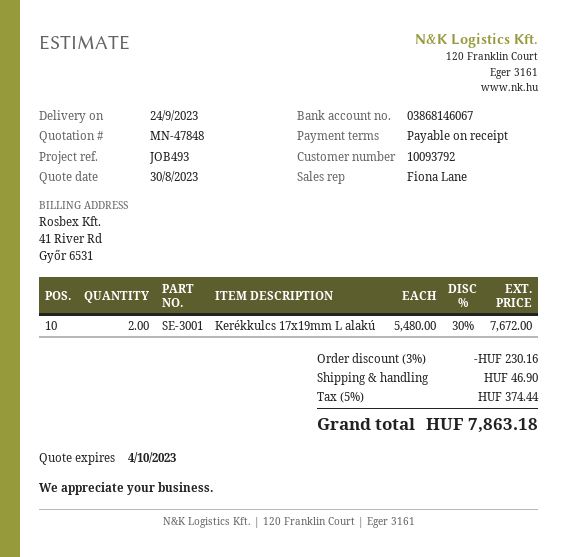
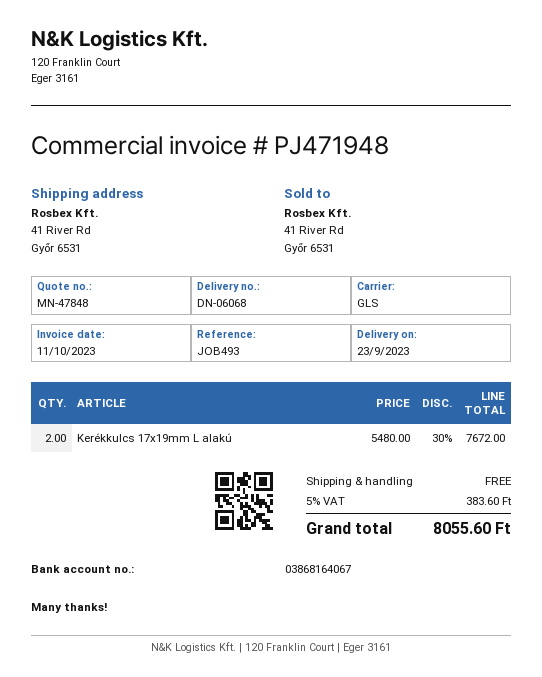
delivery date: 2023-09-24 -> 2023-09-23
bank account: 03868146067 -> 03868164067
discount: 3% = 230.16 -> none
shipping: 46.90 -> 0.00
tax: 5% = 374.44 -> 5% = 383.60
total: 7863.18 -> 8055.60

